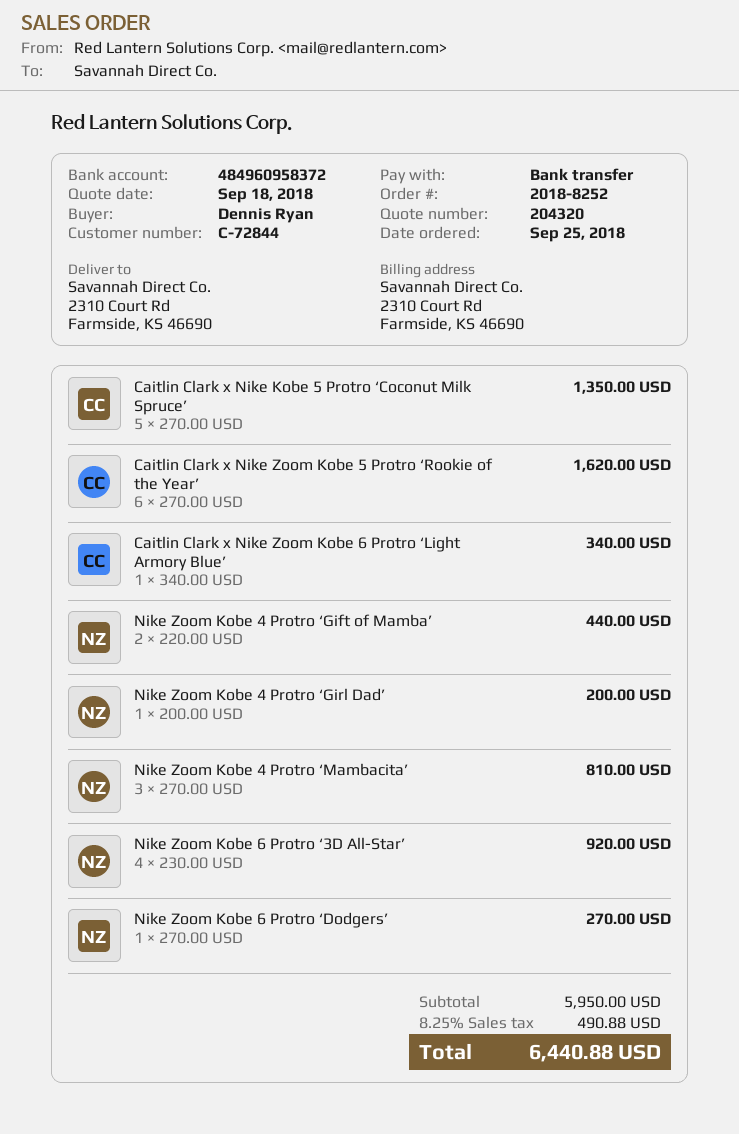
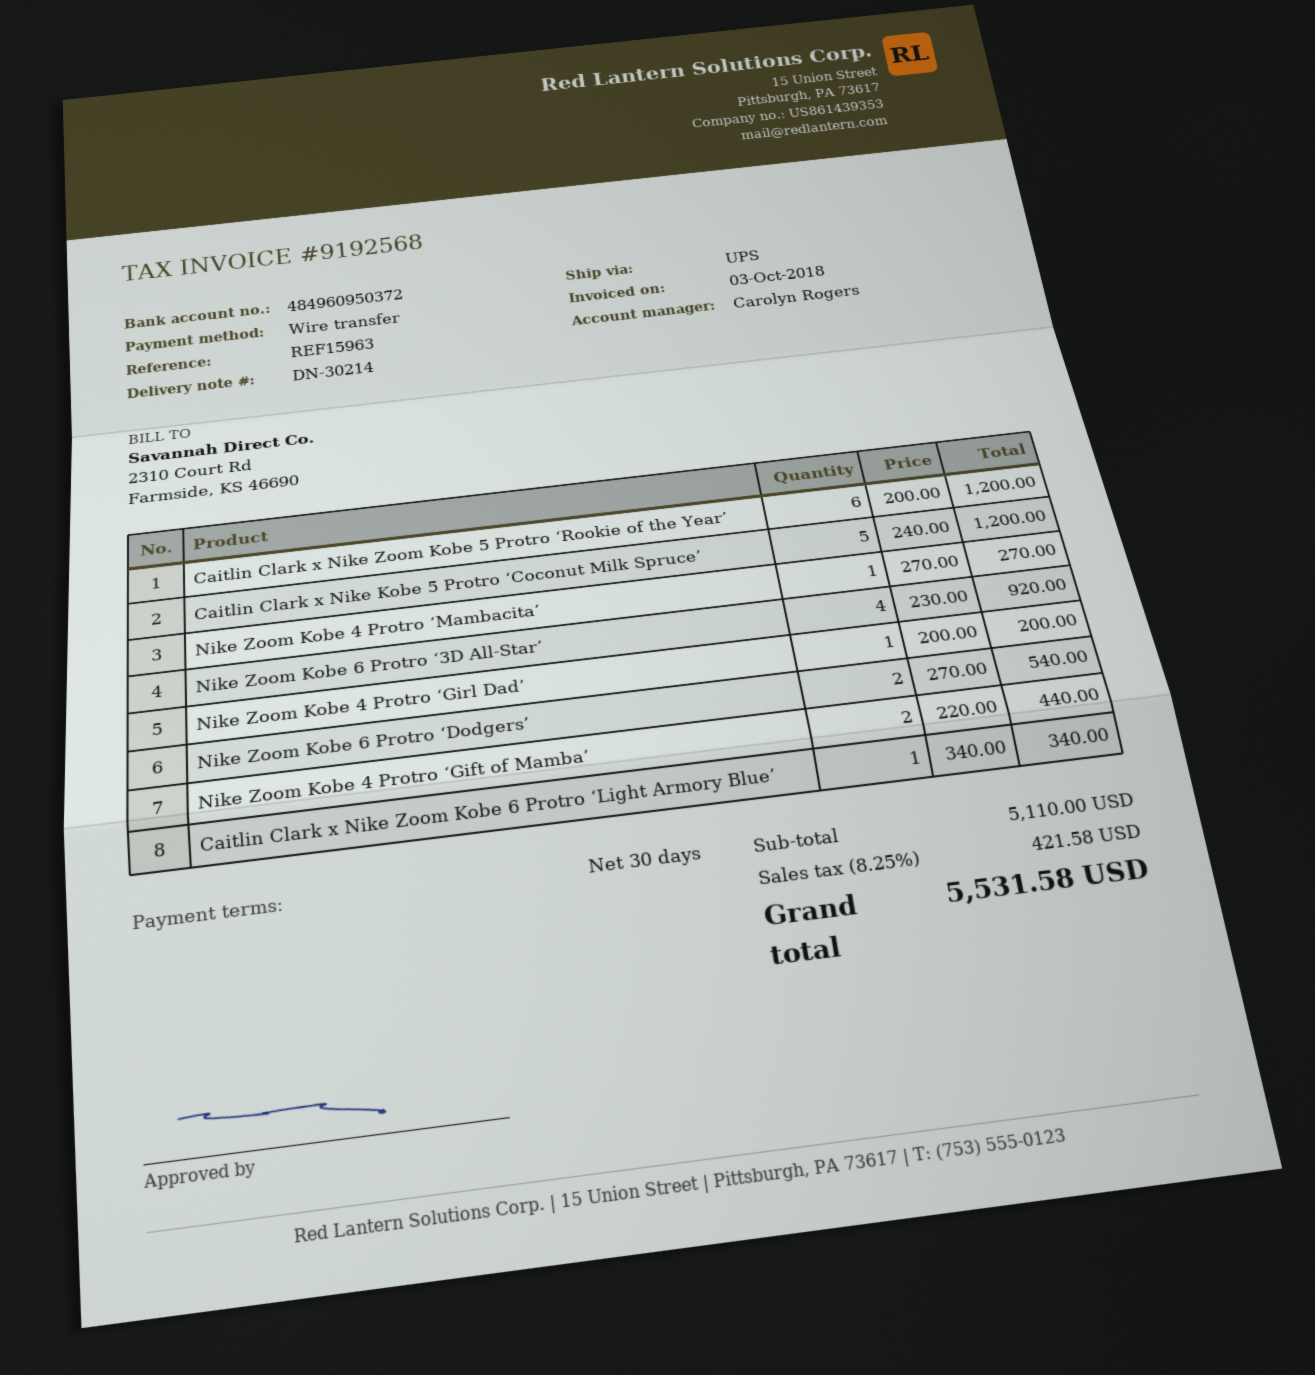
bank account: 484960958372 -> 484960950372
Caitlin Clark x Nike Kobe 5 Protro ‘Coconut Milk Spruce’: 5 x 270.00 = 1350.00 -> 5 x 240.00 = 1200.00
Caitlin Clark x Nike Zoom Kobe 5 Protro ‘Rookie of the Year’: 6 x 270.00 = 1620.00 -> 6 x 200.00 = 1200.00
Nike Zoom Kobe 4 Protro ‘Mambacita’: 3 x 270.00 = 810.00 -> 1 x 270.00 = 270.00
Nike Zoom Kobe 6 Protro ‘Dodgers’: 1 x 270.00 = 270.00 -> 2 x 270.00 = 540.00
subtotal: 5950.00 -> 5110.00
tax: 8.25% = 490.88 -> 8.25% = 421.58
total: 6440.88 -> 5531.58

